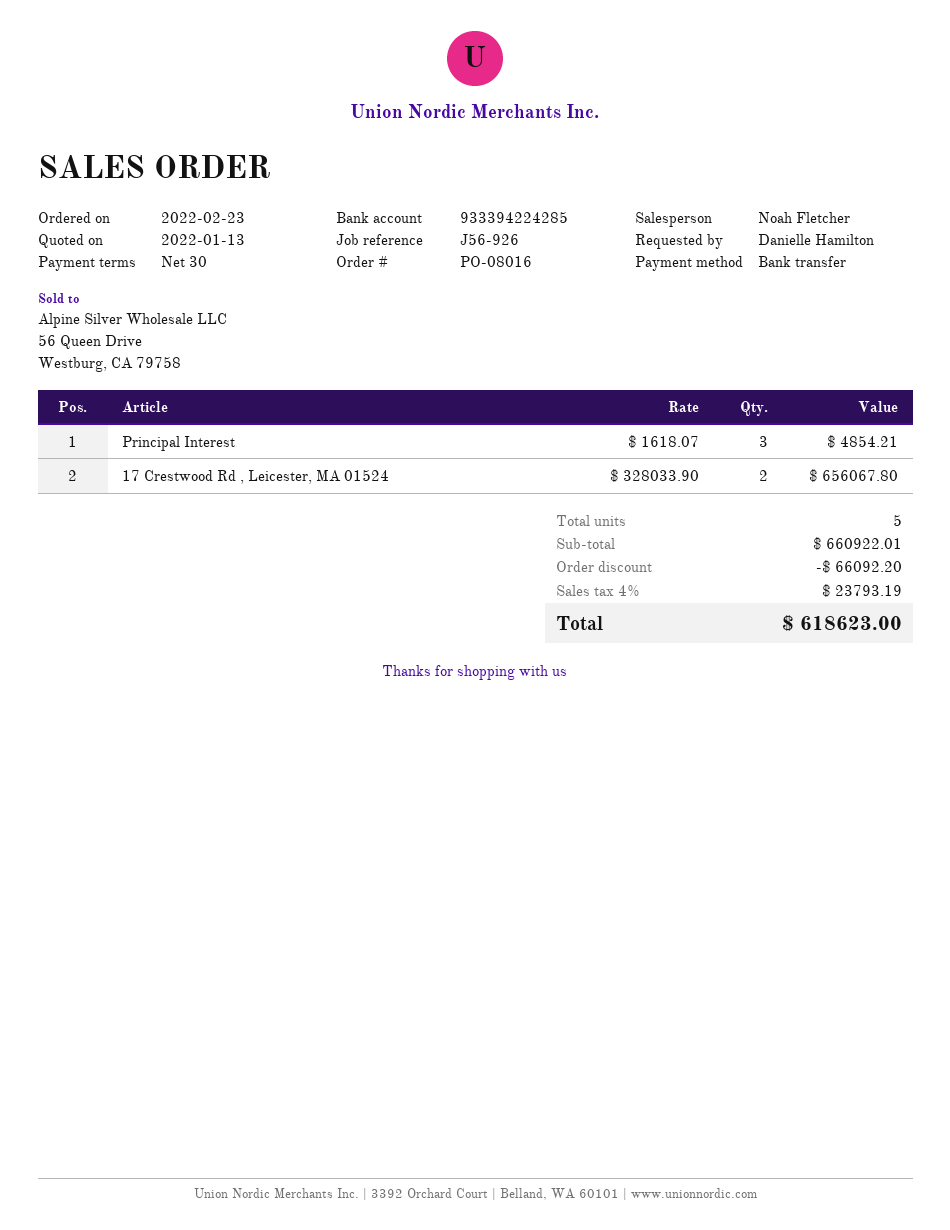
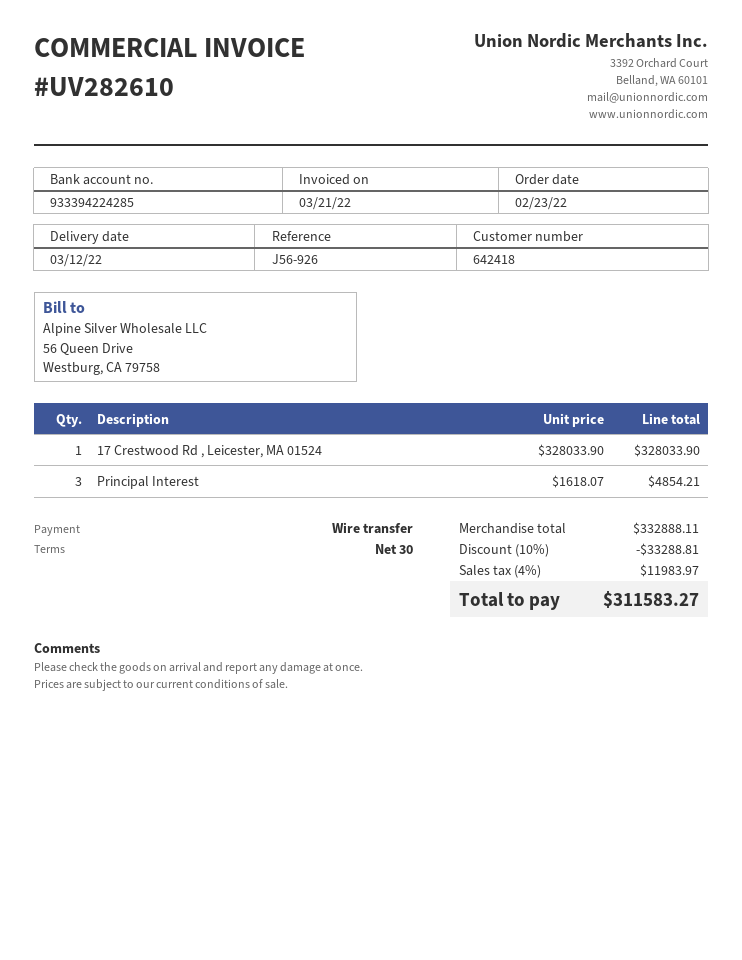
17 Crestwood Rd , Leicester, MA 01524: 2 x 328033.90 = 656067.80 -> 1 x 328033.90 = 328033.90
subtotal: 660922.01 -> 332888.11
discount: 66092.20 -> 33288.81
tax: 4% = 23793.19 -> 4% = 11983.97
total: 618623.00 -> 311583.27

